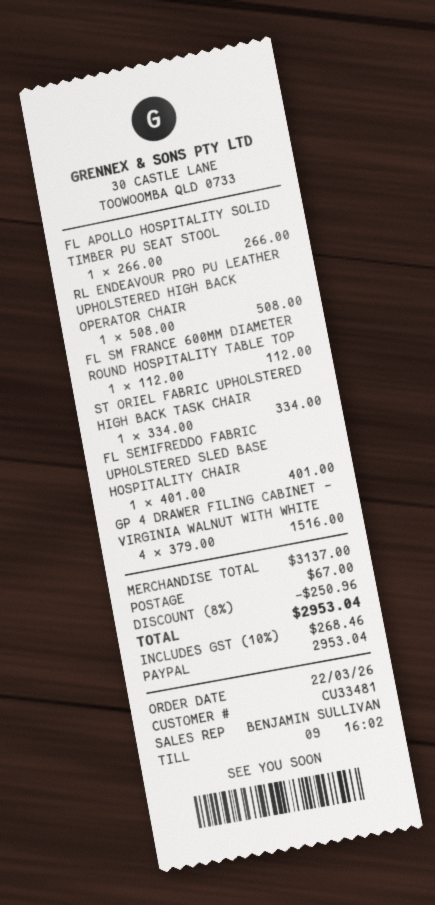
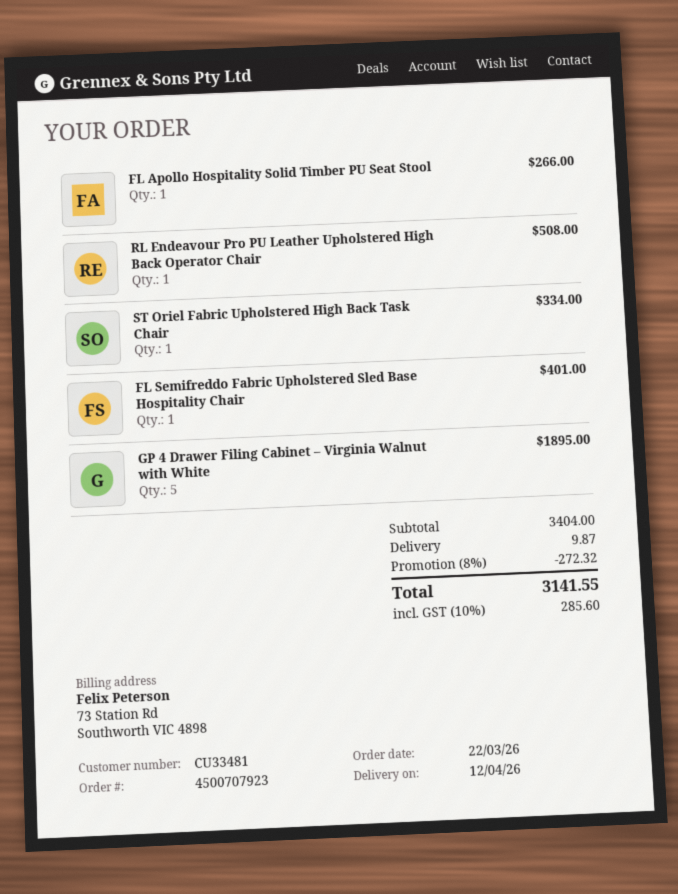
FL SM FRANCE 600MM DIAMETER ROUND HOSPITALITY TABLE TOP: 1 for 112.00 -> none
GP 4 DRAWER FILING CABINET – VIRGINIA WALNUT WITH WHITE: 4 for 1516.00 -> 5 for 1895.00
subtotal: 3137.00 -> 3404.00
discount: 8% = 250.96 -> 8% = 272.32
shipping: 67.00 -> 9.87
tax: 10% = 268.46 -> 10% = 285.60
total: 2953.04 -> 3141.55

